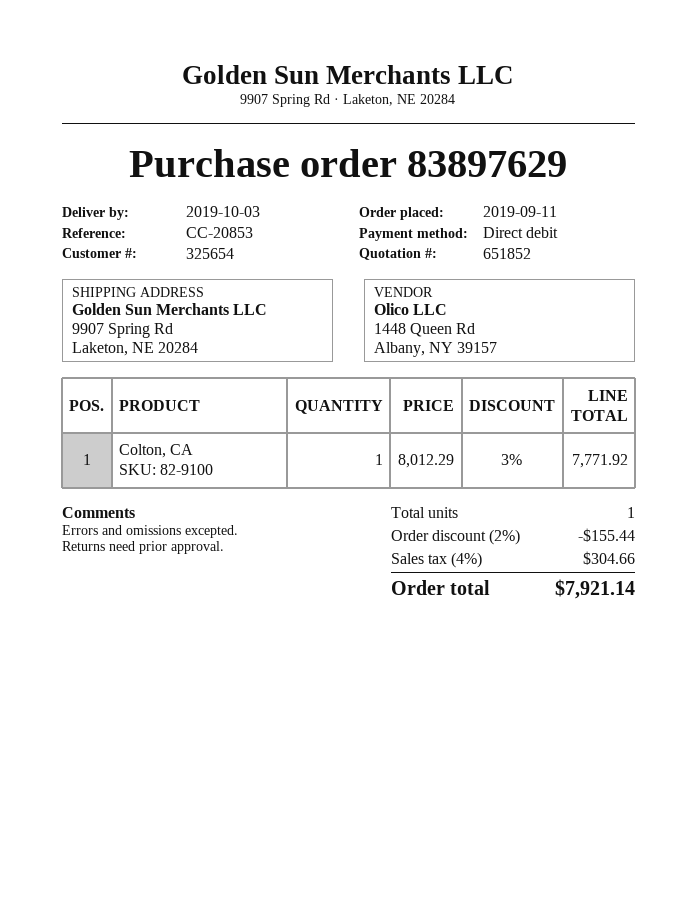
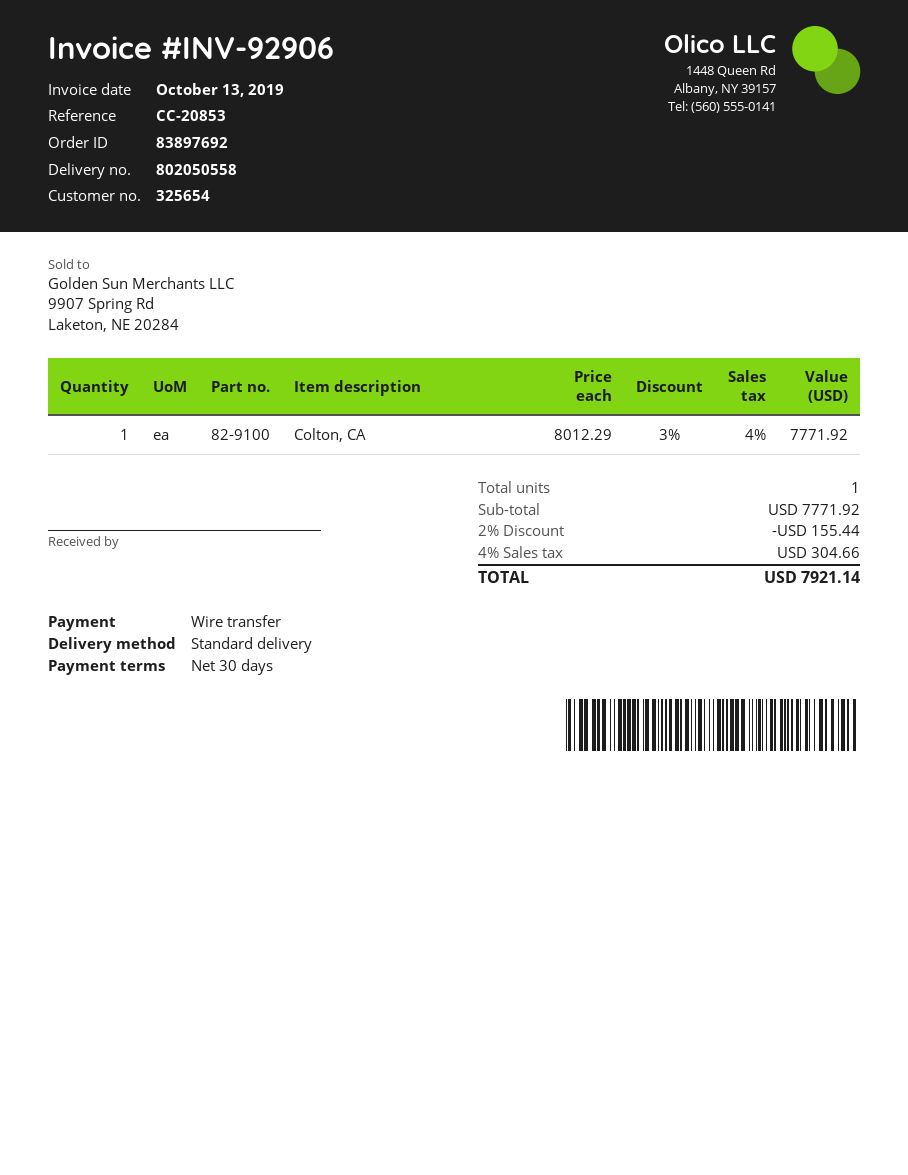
order number: 83897629 -> 83897692
payment method: direct debit -> bank transfer

